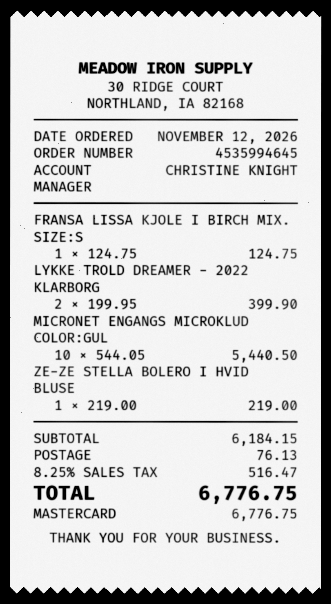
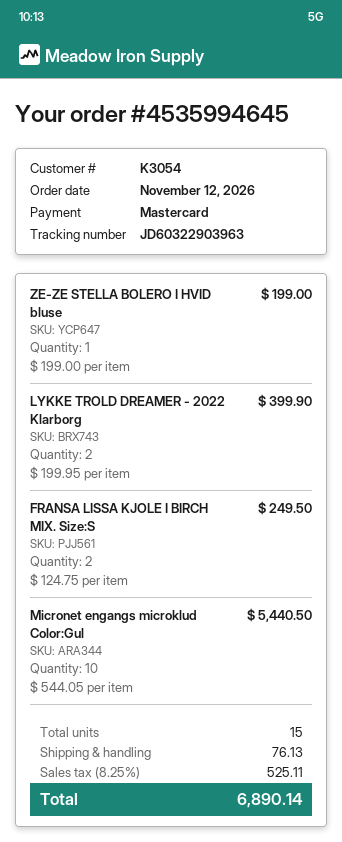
FRANSA LISSA KJOLE I BIRCH MIX. SIZE:S: 1 x 124.75 = 124.75 -> 2 x 124.75 = 249.50
ZE-ZE STELLA BOLERO I HVID BLUSE: 1 x 219.00 = 219.00 -> 1 x 199.00 = 199.00
tax: 8.25% = 516.47 -> 8.25% = 525.11
total: 6776.75 -> 6890.14

